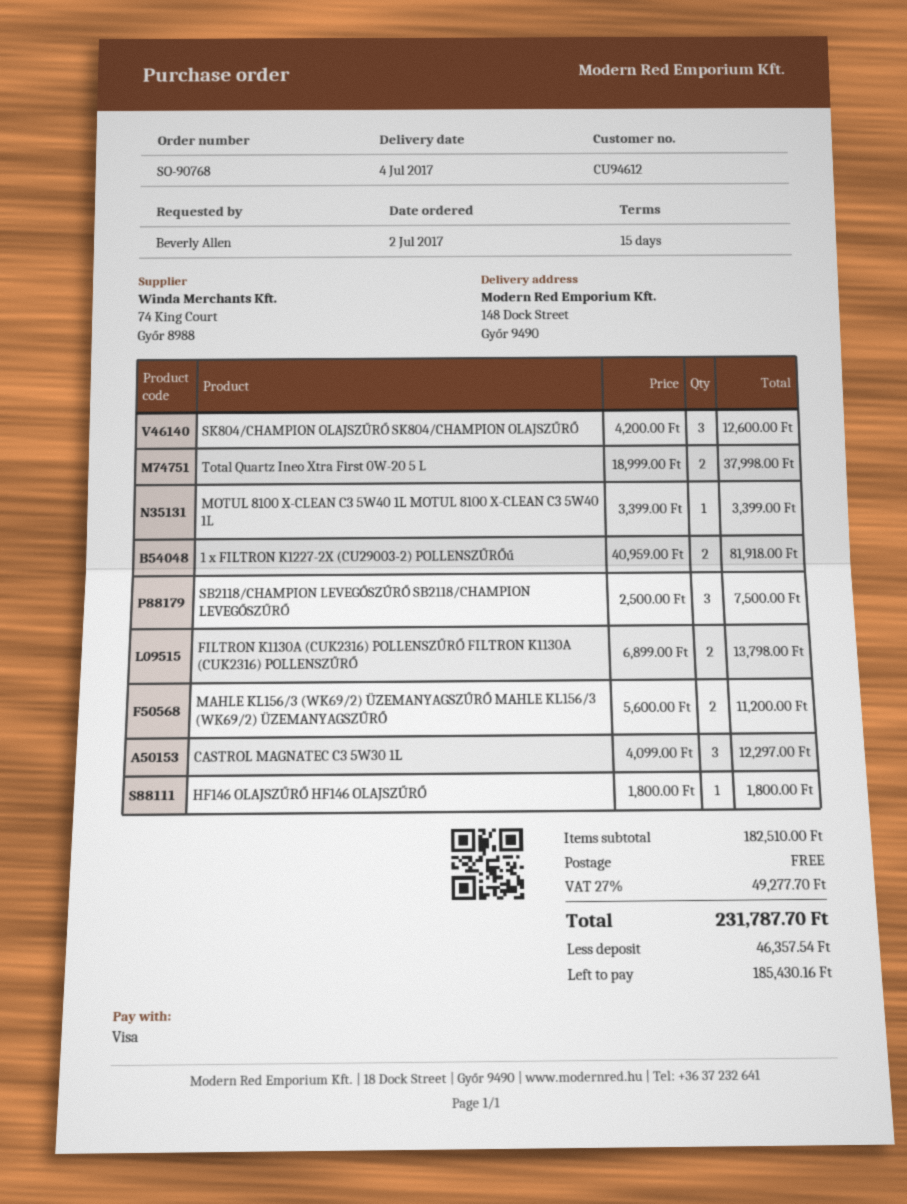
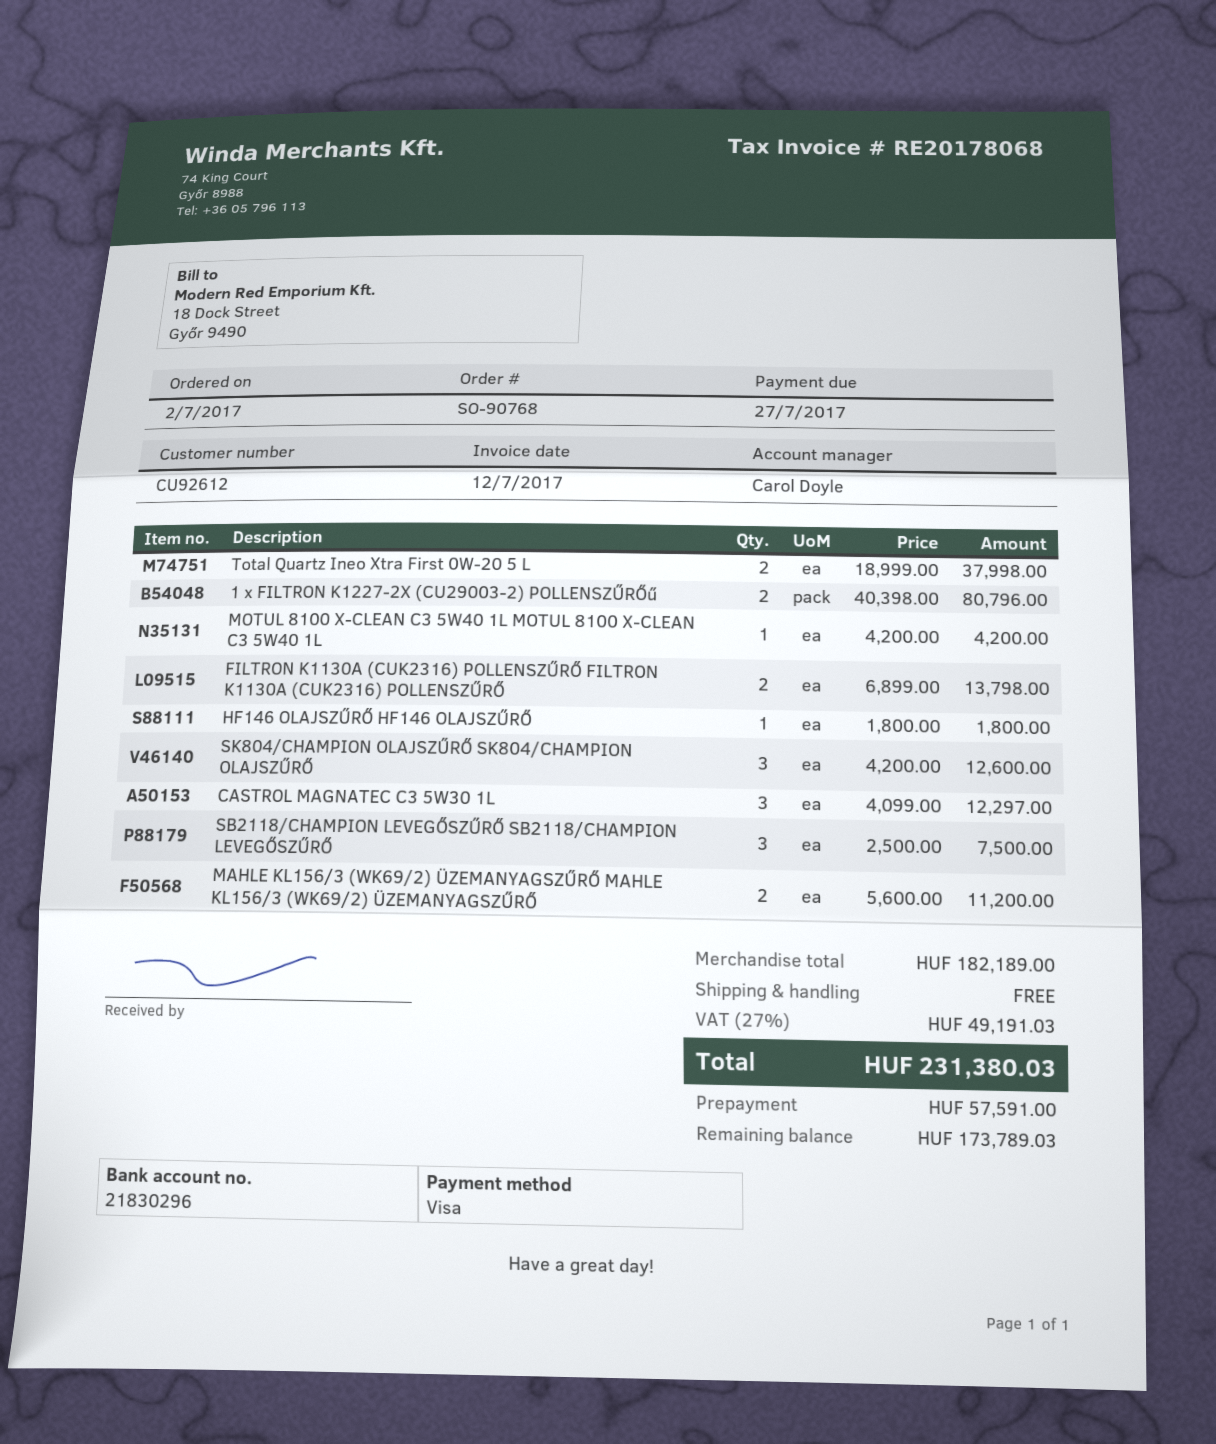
customer number: CU94612 -> CU92612
MOTUL 8100 X-CLEAN C3 5W40 1L MOTUL 8100 X-CLEAN C3 5W40 1L: 1 x 3399.00 = 3399.00 -> 1 x 4200.00 = 4200.00
1 x FILTRON K1227-2X (CU29003-2) POLLENSZŰRŐű: 2 x 40959.00 = 81918.00 -> 2 x 40398.00 = 80796.00
subtotal: 182510.00 -> 182189.00
tax: 27% = 49277.70 -> 27% = 49191.03
total: 231787.70 -> 231380.03
deposit: 46357.54 -> 57591.00
balance: 185430.16 -> 173789.03

